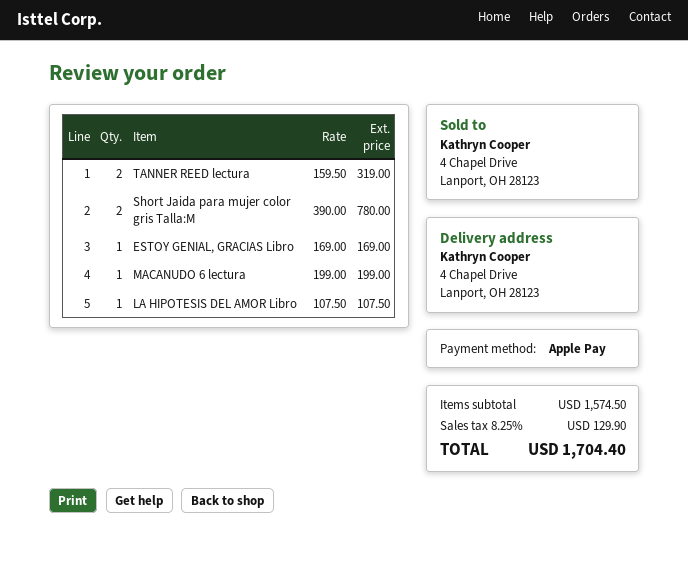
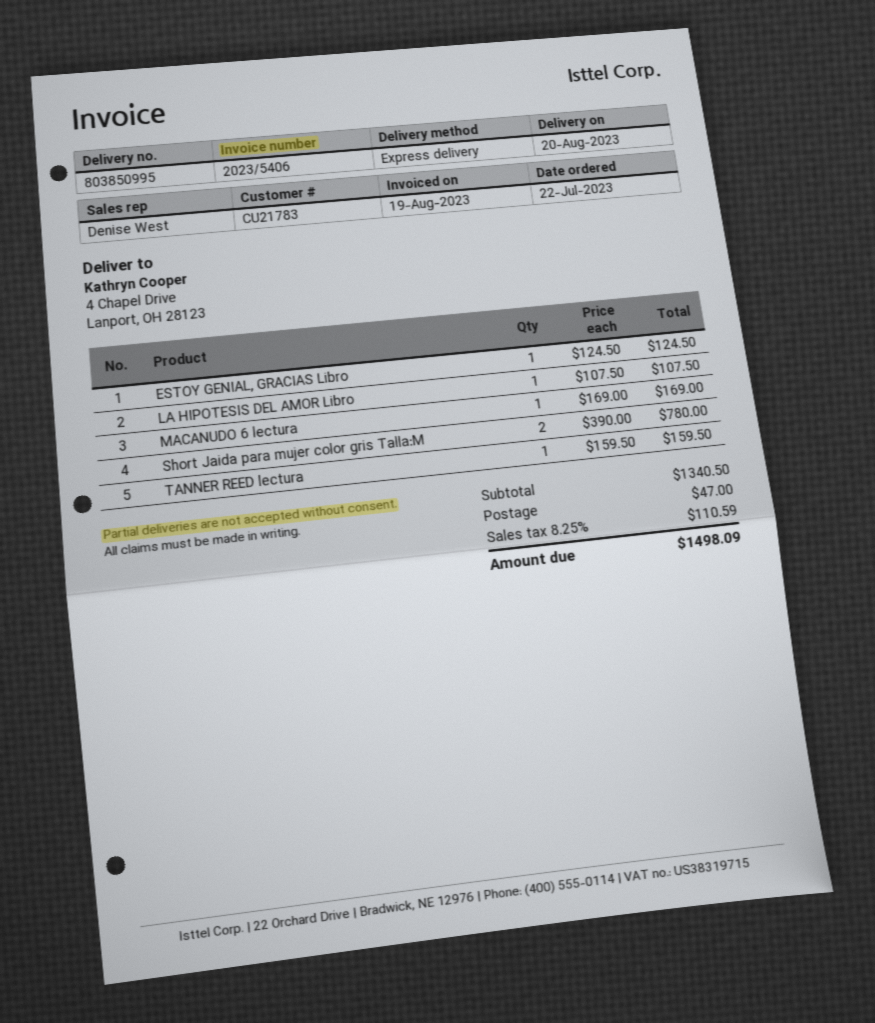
TANNER REED lectura: 2 x 159.50 = 319.00 -> 1 x 159.50 = 159.50
ESTOY GENIAL, GRACIAS Libro: 1 x 169.00 = 169.00 -> 1 x 124.50 = 124.50
MACANUDO 6 lectura: 1 x 199.00 = 199.00 -> 1 x 169.00 = 169.00
subtotal: 1574.50 -> 1340.50
shipping: none -> 47.00
tax: 8.25% = 129.90 -> 8.25% = 110.59
total: 1704.40 -> 1498.09

